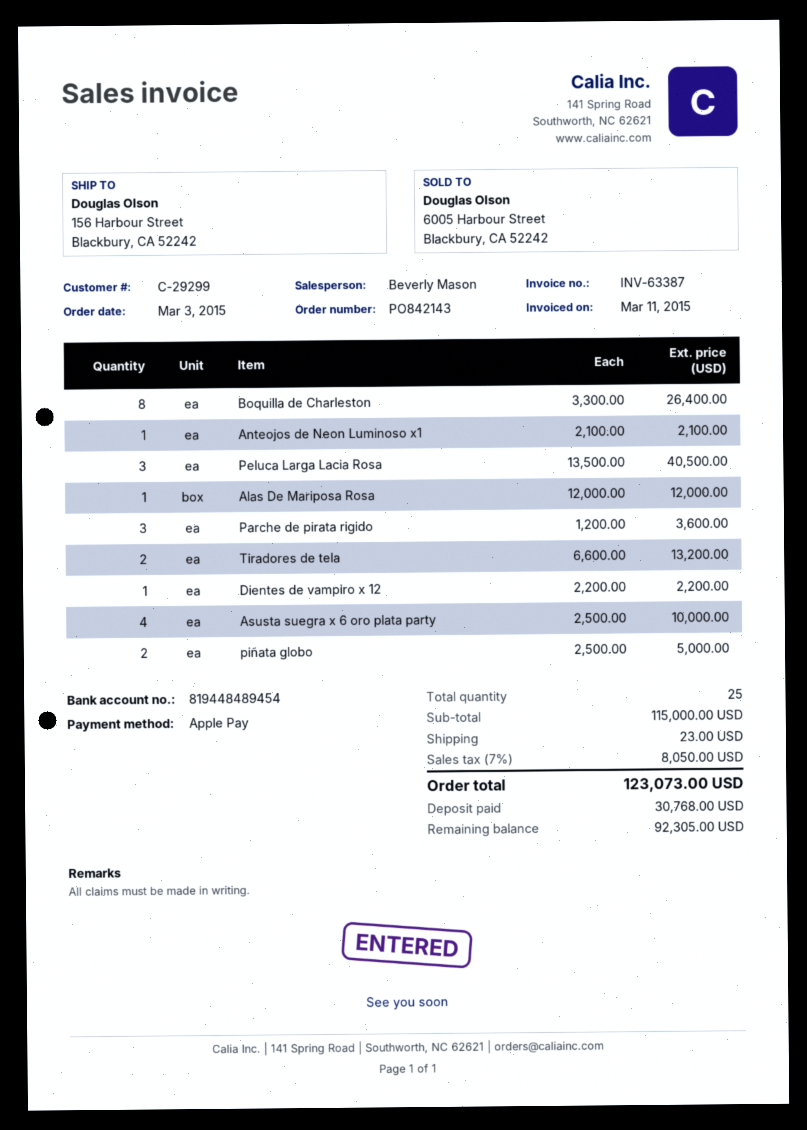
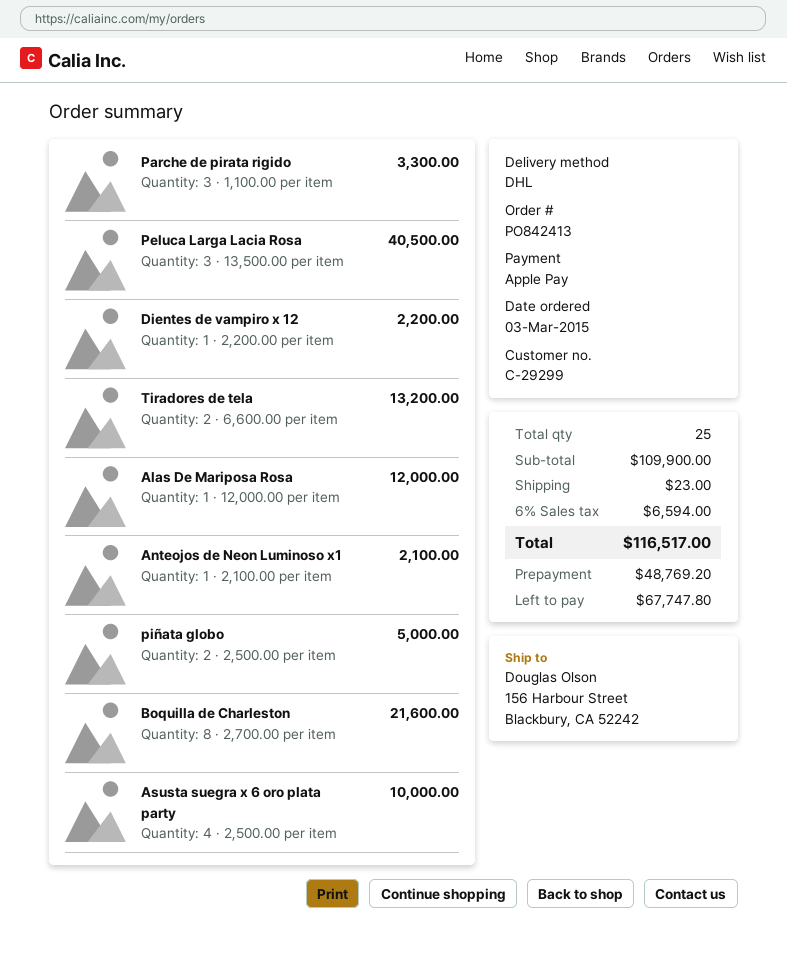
order number: PO842143 -> PO842413
Boquilla de Charleston: 8 x 3300.00 = 26400.00 -> 8 x 2700.00 = 21600.00
Parche de pirata rigido: 3 x 1200.00 = 3600.00 -> 3 x 1100.00 = 3300.00
subtotal: 115000.00 -> 109900.00
tax: 7% = 8050.00 -> 6% = 6594.00
total: 123073.00 -> 116517.00
deposit: 30768.00 -> 48769.20
balance: 92305.00 -> 67747.80

